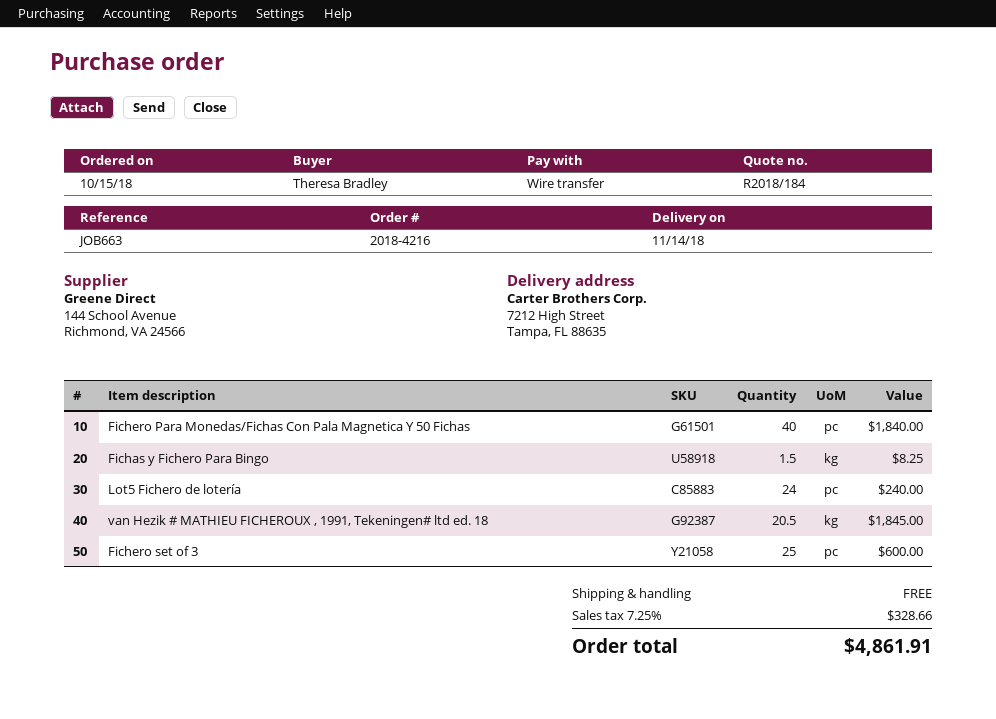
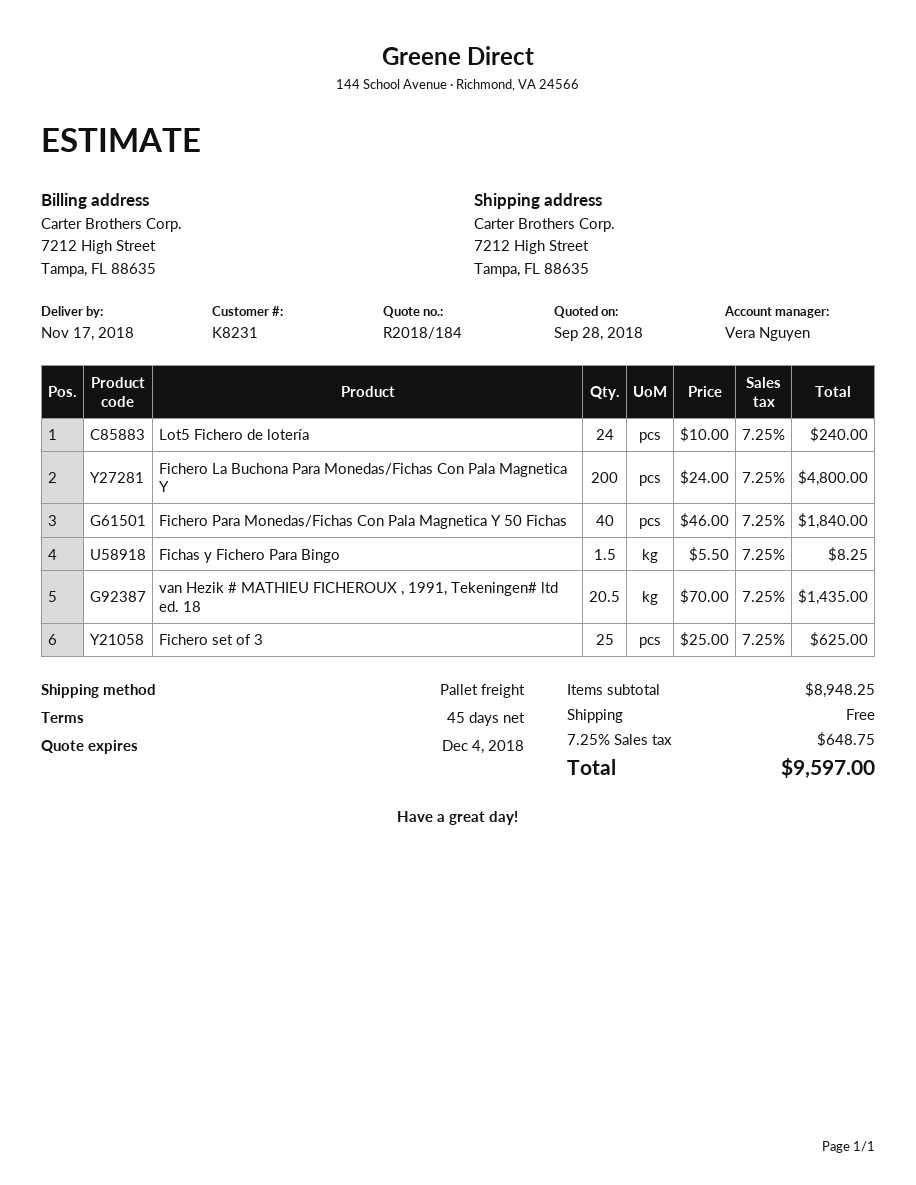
delivery date: 2018-11-14 -> 2018-11-17
van Hezik # MATHIEU FICHEROUX , 1991, Tekeningen# ltd ed. 18: 20.5 for 1845.00 -> 20.5 for 1435.00
Fichero set of 3: 25 for 600.00 -> 25 for 625.00
Fichero La Buchona Para Monedas/Fichas Con Pala Magnetica Y: none -> 200 for 4800.00
tax: 7.25% = 328.66 -> 7.25% = 648.75
total: 4861.91 -> 9597.00

